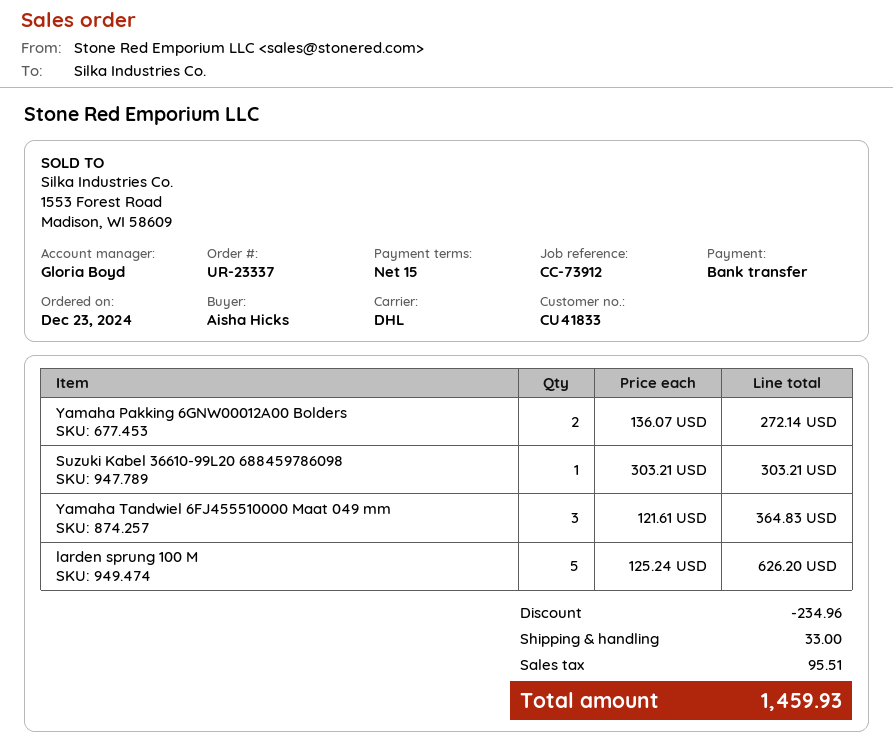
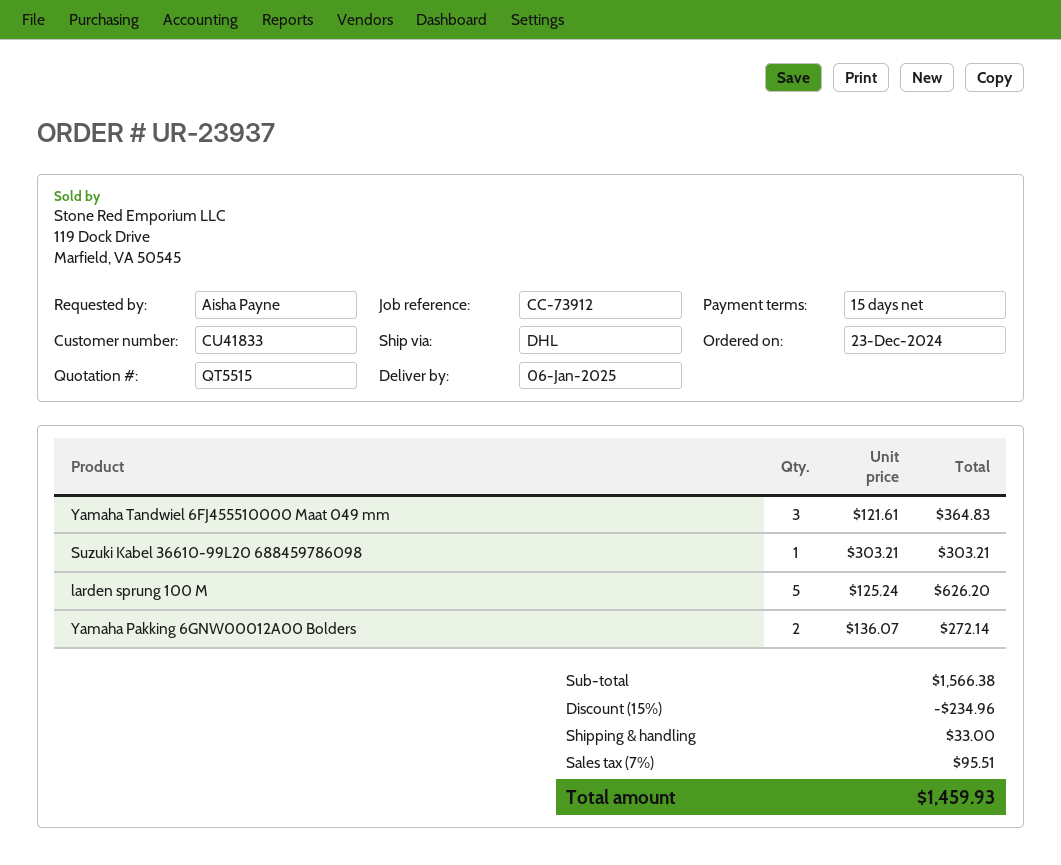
order number: UR-23337 -> UR-23937
ordered by: Aisha Hicks -> Aisha Payne

